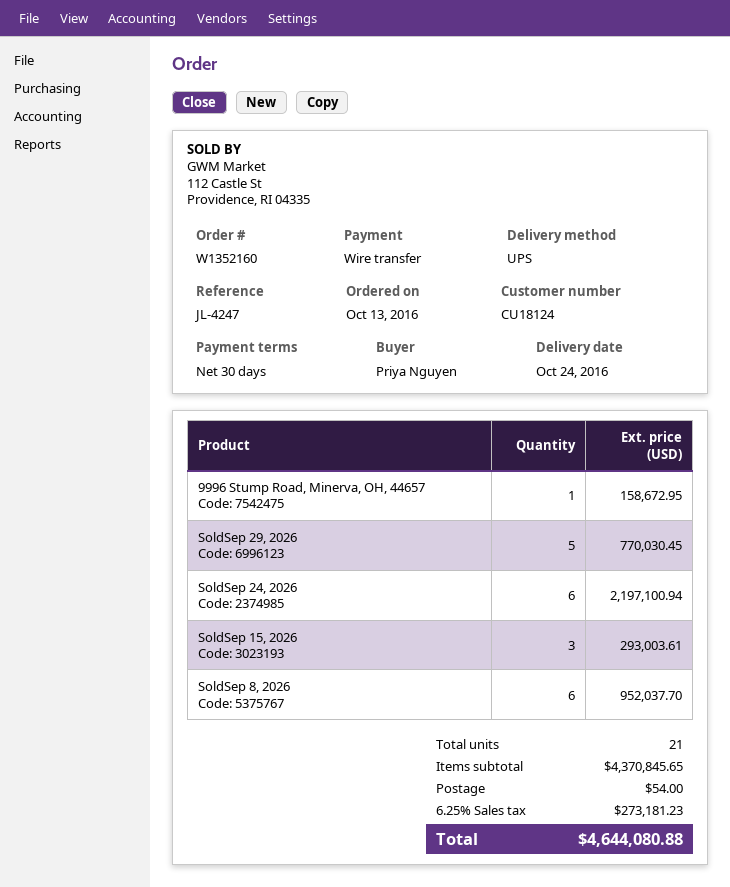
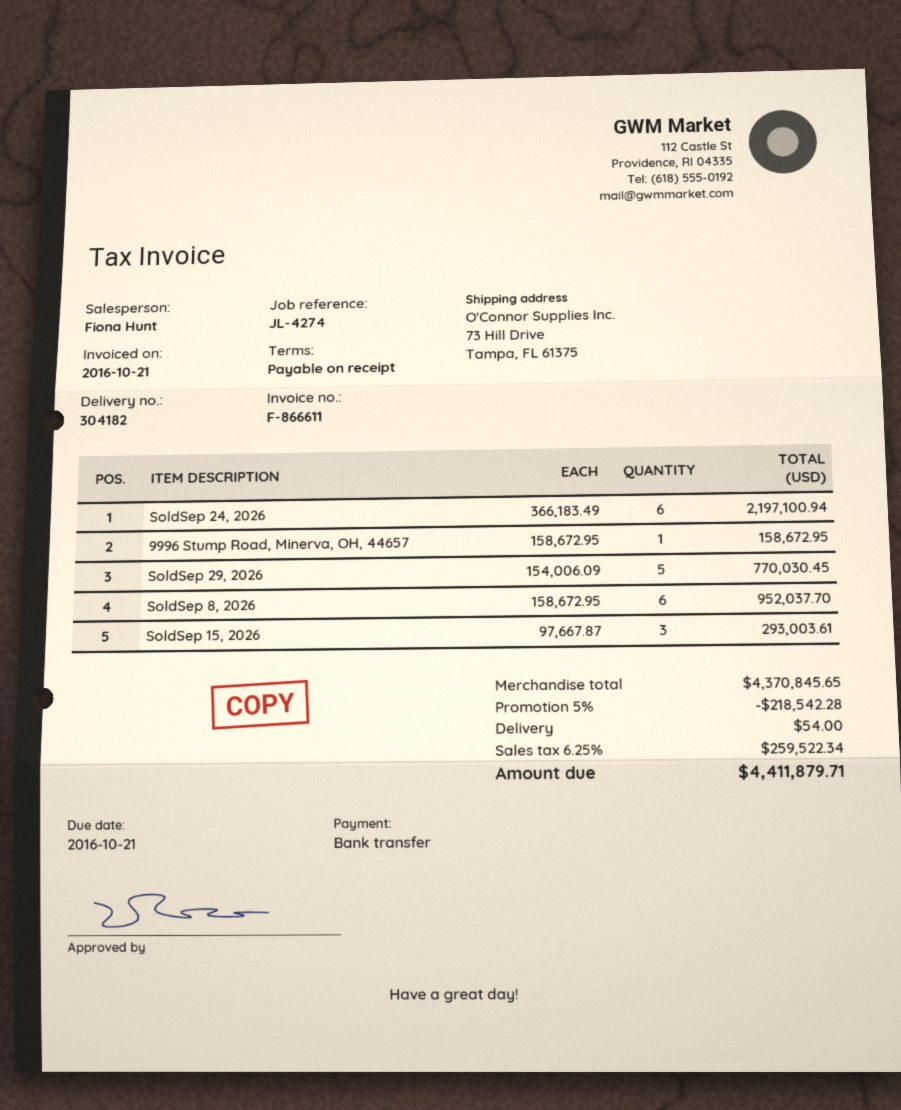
payment terms: 30 days -> on receipt
reference: JL-4247 -> JL-4274
discount: none -> 5% = 218542.28
tax: 6.25% = 273181.23 -> 6.25% = 259522.34
total: 4644080.88 -> 4411879.71

